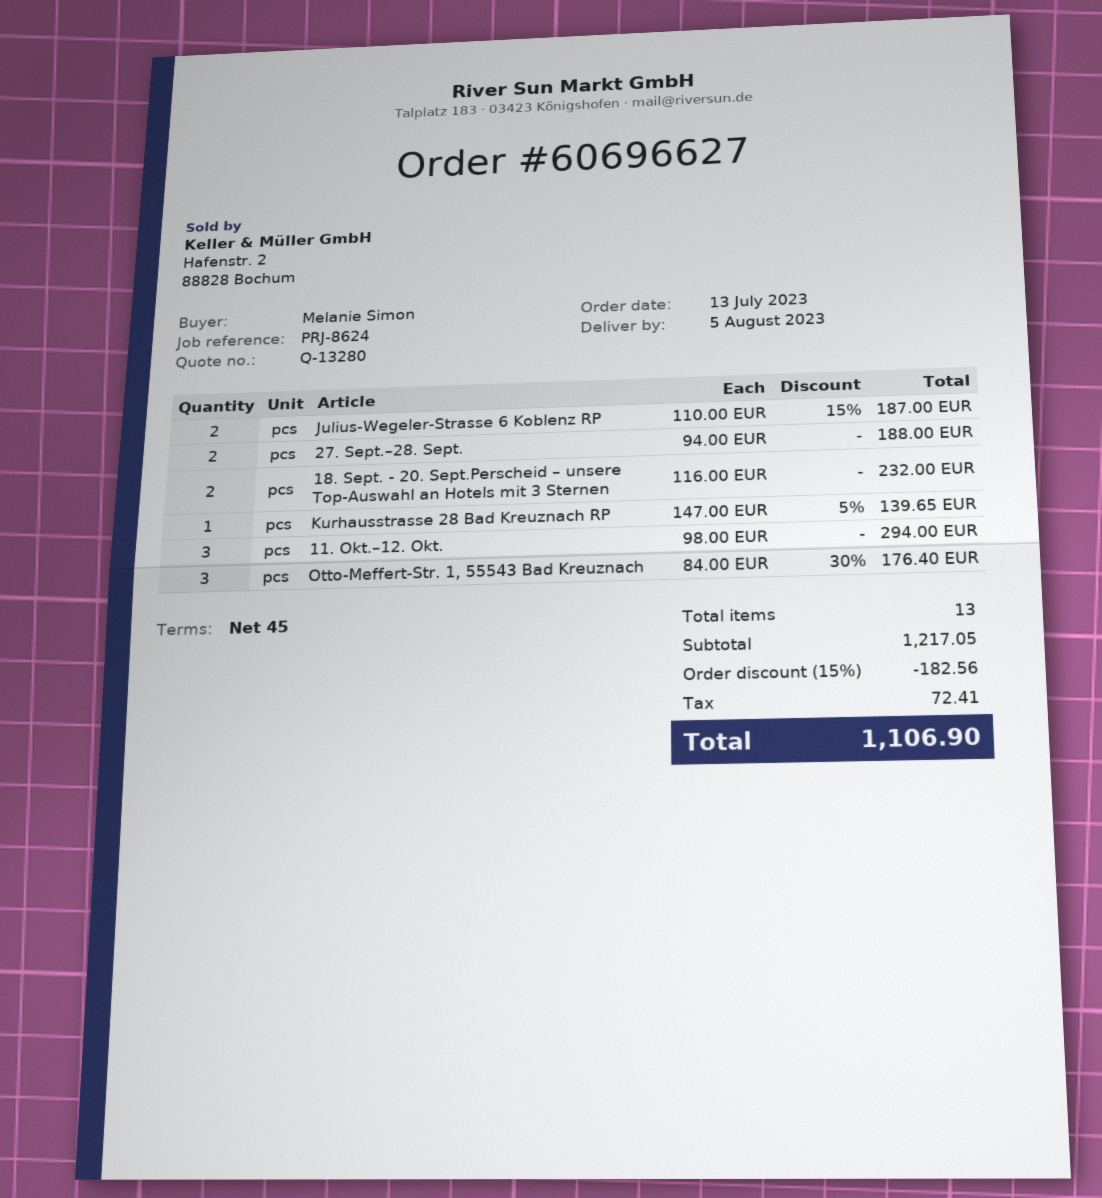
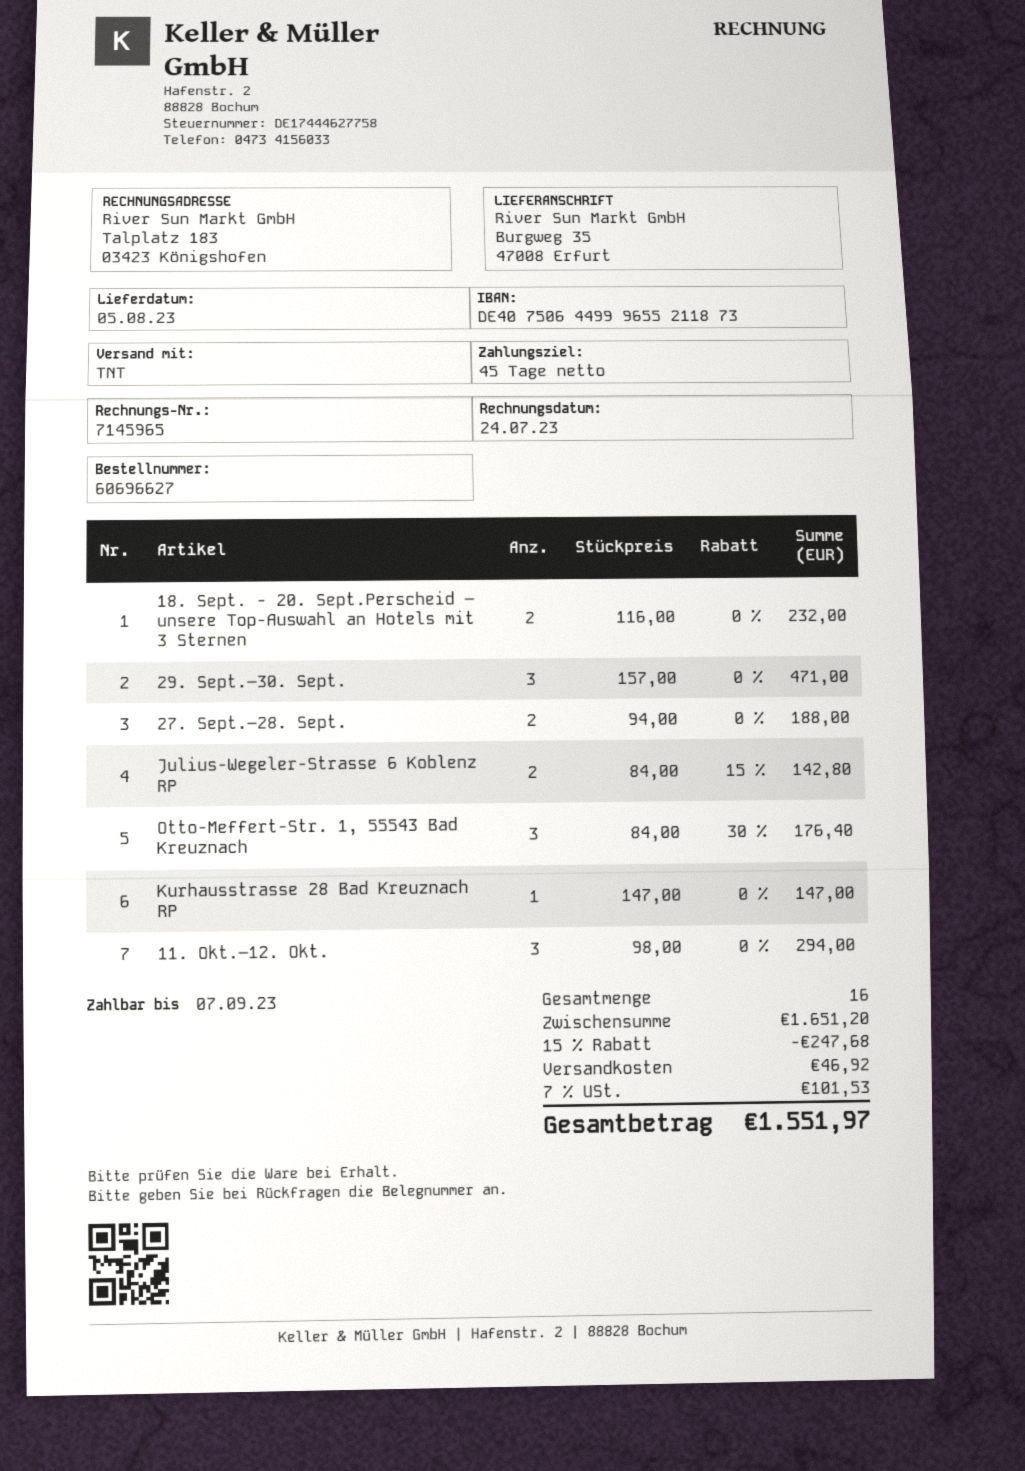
Julius-Wegeler-Strasse 6 Koblenz RP: 2 x 110.00 - 15% = 187.00 -> 2 x 84.00 - 15% = 142.80
Kurhausstrasse 28 Bad Kreuznach RP: 1 x 147.00 - 5% = 139.65 -> 1 x 147.00 = 147.00
29. Sept.–30. Sept.: none -> 3 x 157.00 = 471.00
total quantity: 13 -> 16
subtotal: 1217.05 -> 1651.20
discount: 15% = 182.56 -> 15% = 247.68
shipping: none -> 46.92
tax: 72.41 -> 101.53
total: 1106.90 -> 1551.97

